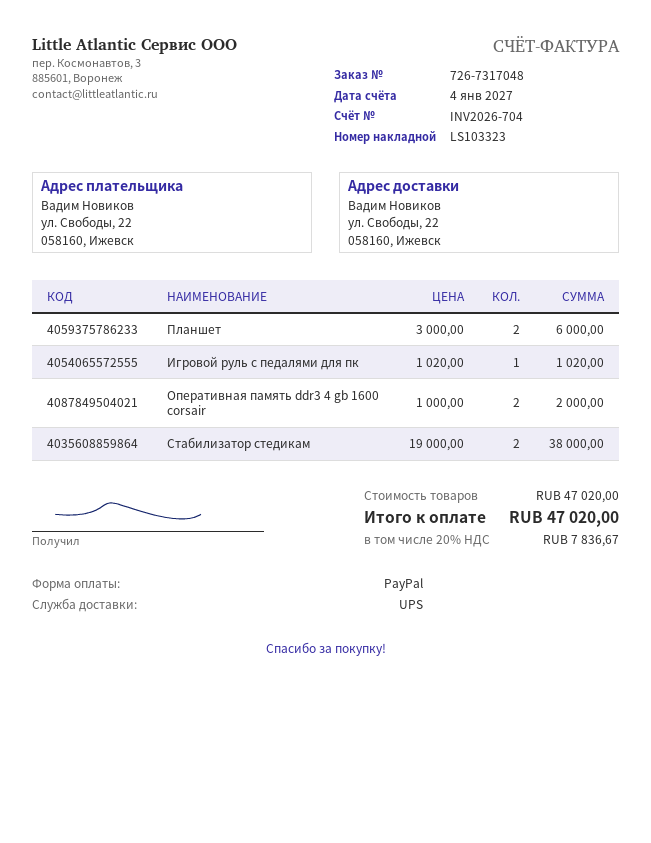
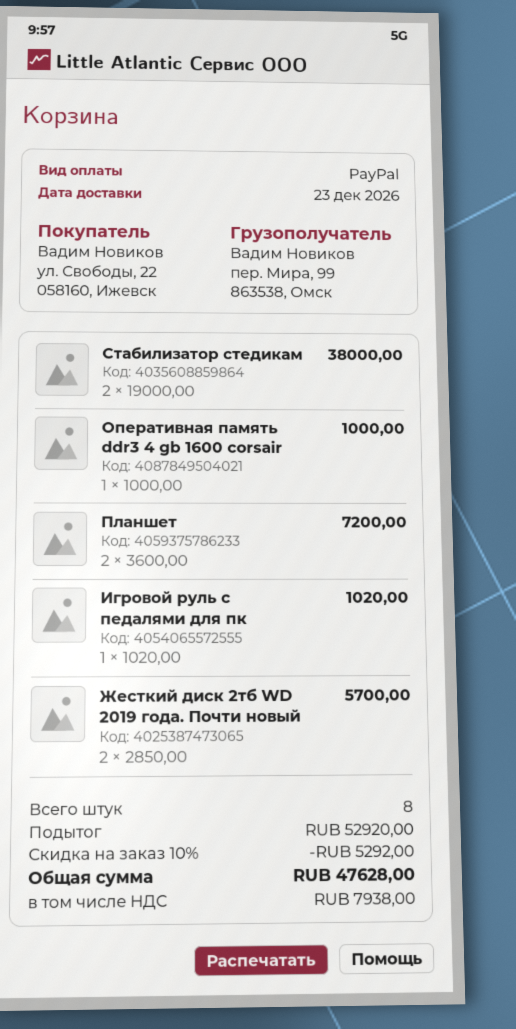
ship to: ул. Свободы, 22, 058160, Ижевск -> пер. Мира, 99, 863538, Омск
Планшет: 2 x 3000.00 = 6000.00 -> 2 x 3600.00 = 7200.00
Оперативная память ddr3 4 gb 1600 corsair: 2 x 1000.00 = 2000.00 -> 1 x 1000.00 = 1000.00
Жесткий диск 2тб WD 2019 года. Почти новый: none -> 2 x 2850.00 = 5700.00
subtotal: 47020.00 -> 52920.00
discount: none -> 10% = 5292.00
tax: 7836.67 -> 7938.00
total: 47020.00 -> 47628.00

